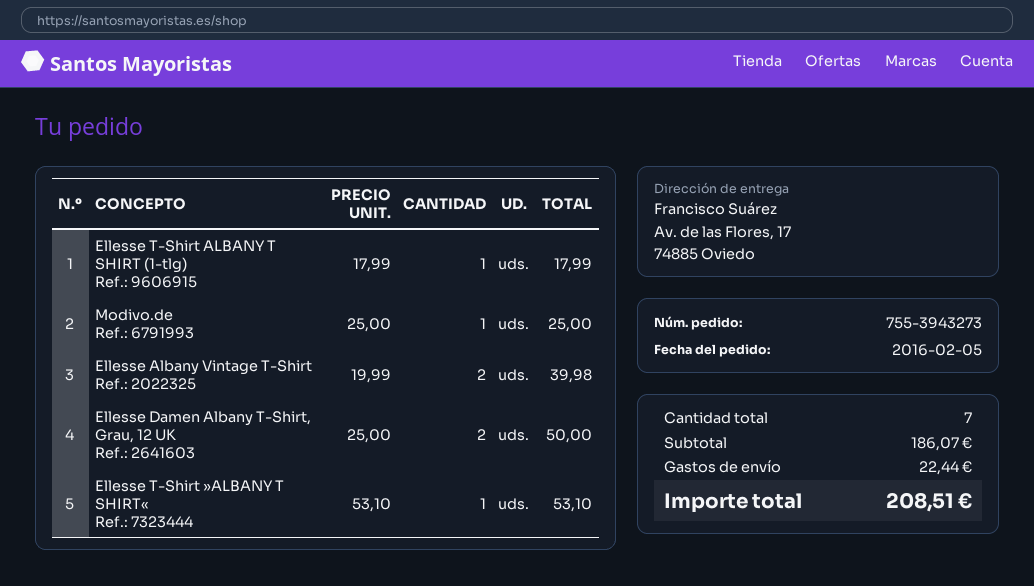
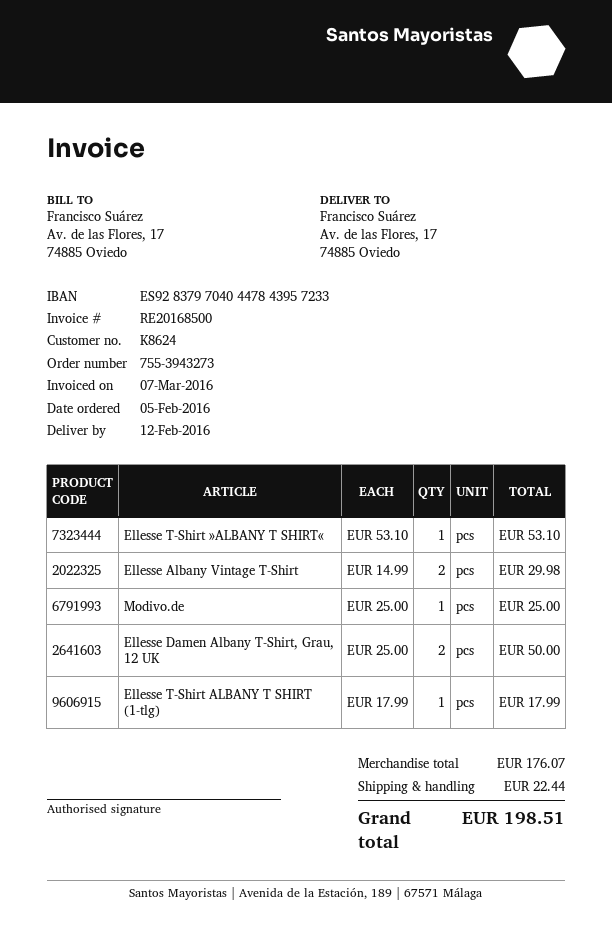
Ellesse Albany Vintage T-Shirt: 2 x 19.99 = 39.98 -> 2 x 14.99 = 29.98
subtotal: 186.07 -> 176.07
total: 208.51 -> 198.51

